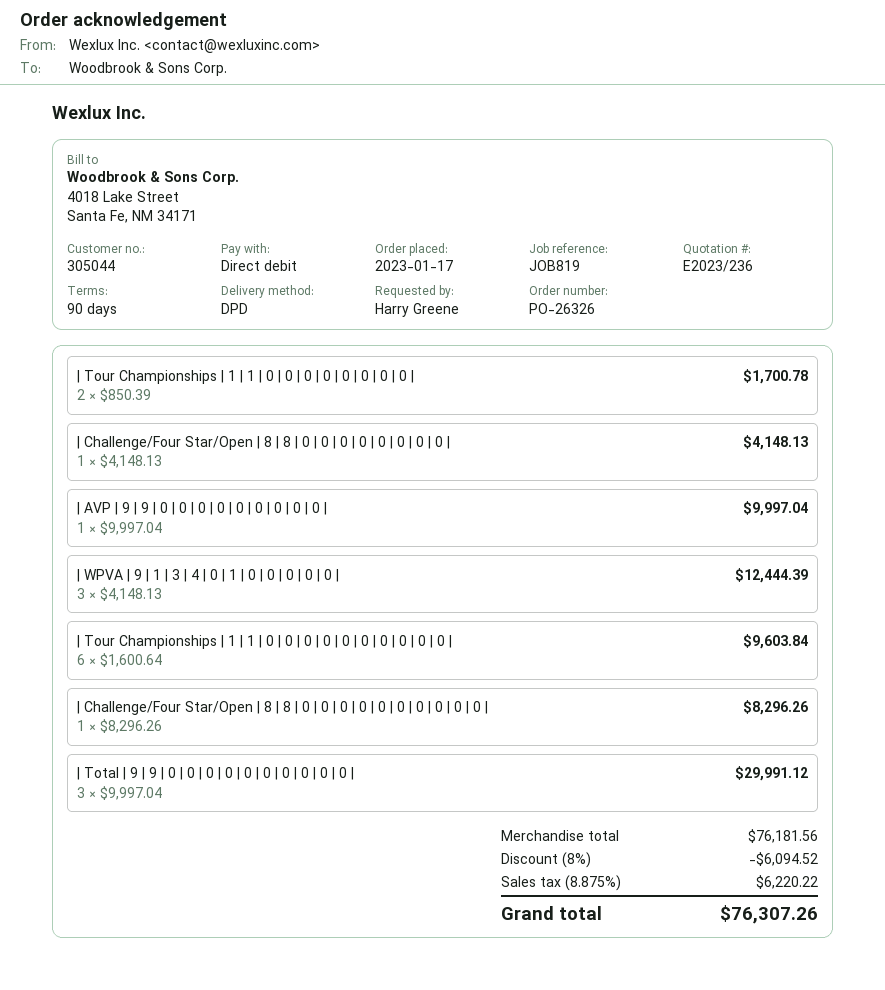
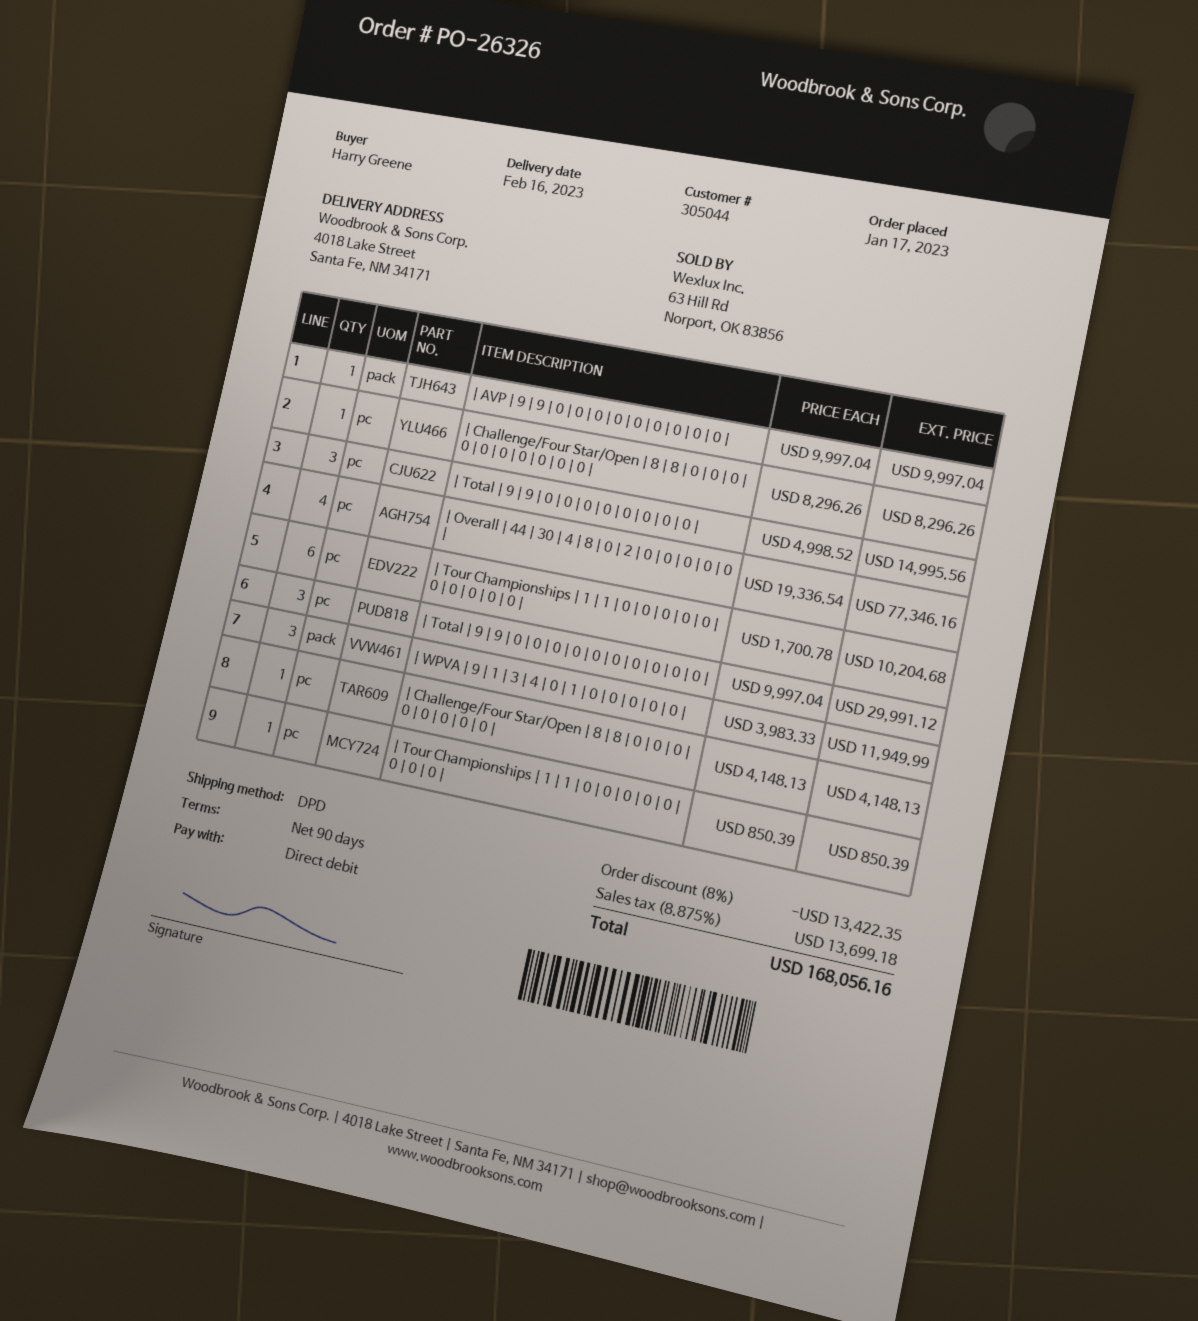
| Tour Championships | 1 | 1 | 0 | 0 | 0 | 0 | 0 | 0 | 0 | 0 |: 2 x 850.39 = 1700.78 -> 1 x 850.39 = 850.39
| WPVA | 9 | 1 | 3 | 4 | 0 | 1 | 0 | 0 | 0 | 0 | 0 |: 3 x 4148.13 = 12444.39 -> 3 x 3983.33 = 11949.99
| Tour Championships | 1 | 1 | 0 | 0 | 0 | 0 | 0 | 0 | 0 | 0 | 0 | 0 |: 6 x 1600.64 = 9603.84 -> 6 x 1700.78 = 10204.68
| Total | 9 | 9 | 0 | 0 | 0 | 0 | 0 | 0 | 0 | 0 |: none -> 3 x 4998.52 = 14995.56
| Overall | 44 | 30 | 4 | 8 | 0 | 2 | 0 | 0 | 0 | 0 | 0 |: none -> 4 x 19336.54 = 77346.16
discount: 8% = 6094.52 -> 8% = 13422.35
tax: 8.875% = 6220.22 -> 8.875% = 13699.18
total: 76307.26 -> 168056.16

